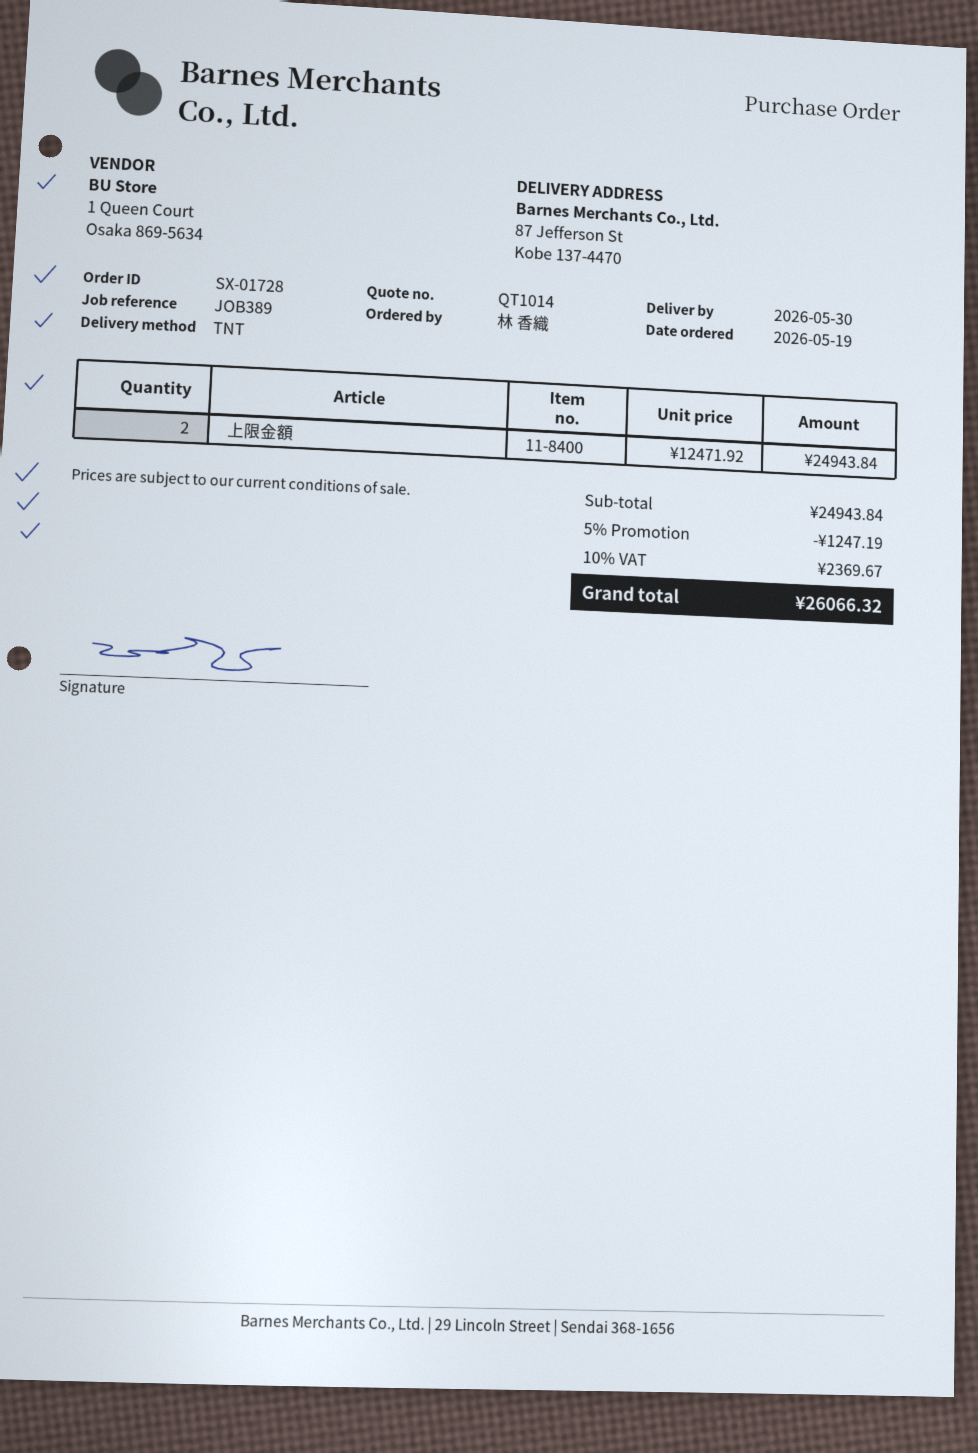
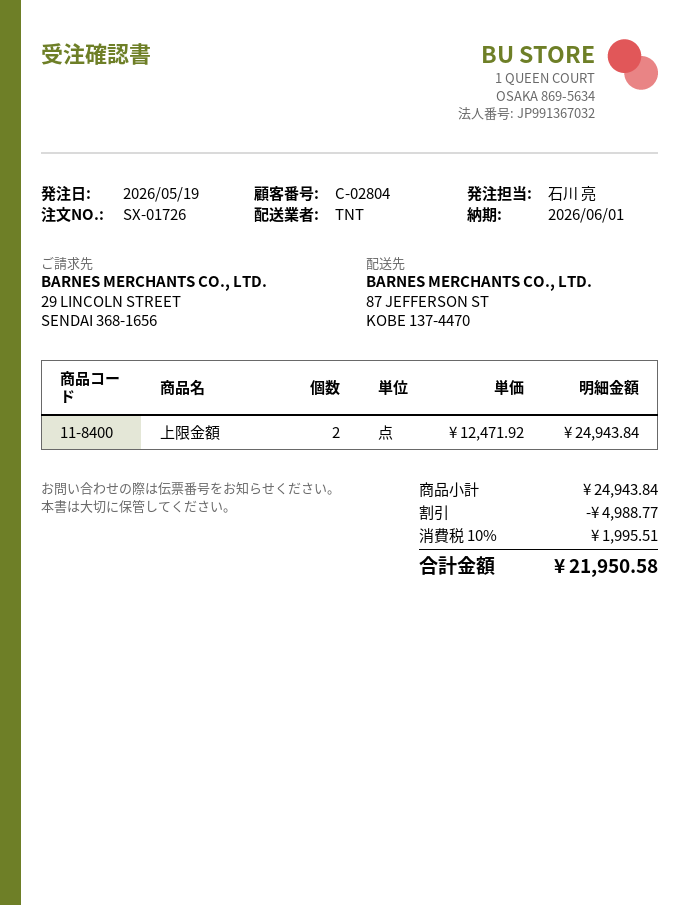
order number: SX-01728 -> SX-01726
delivery date: 2026-05-30 -> 2026-06-01
ordered by: 林 香織 -> 石川 亮
discount: 1247.19 -> 4988.77
tax: 10% = 2369.67 -> 10% = 1995.51
total: 26066.32 -> 21950.58

